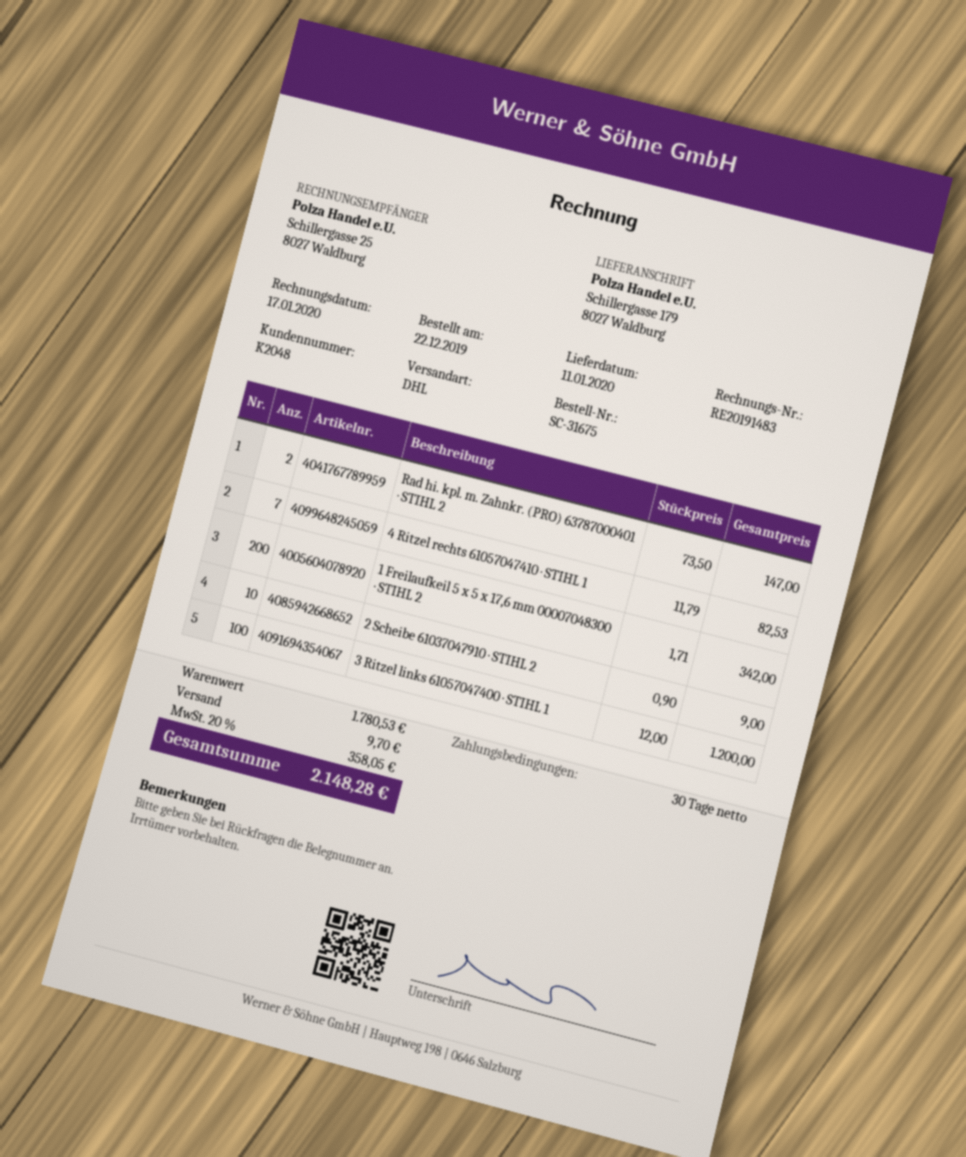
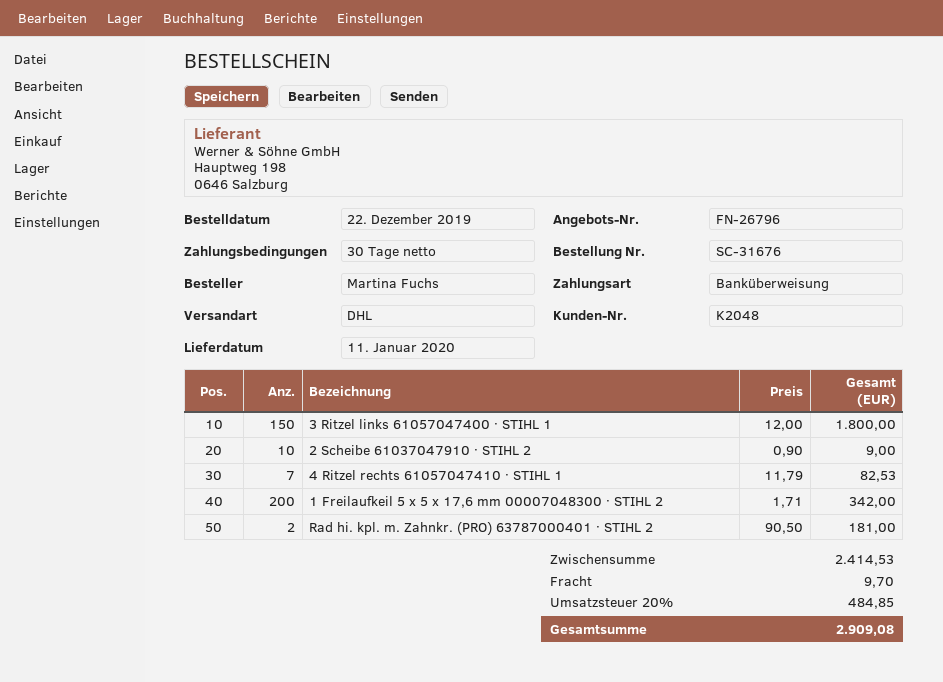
order number: SC-31675 -> SC-31676
Rad hi. kpl. m. Zahnkr. (PRO) 63787000401 · STIHL 2: 2 x 73.50 = 147.00 -> 2 x 90.50 = 181.00
3 Ritzel links 61057047400 · STIHL 1: 100 x 12.00 = 1200.00 -> 150 x 12.00 = 1800.00
subtotal: 1780.53 -> 2414.53
tax: 20% = 358.05 -> 20% = 484.85
total: 2148.28 -> 2909.08

